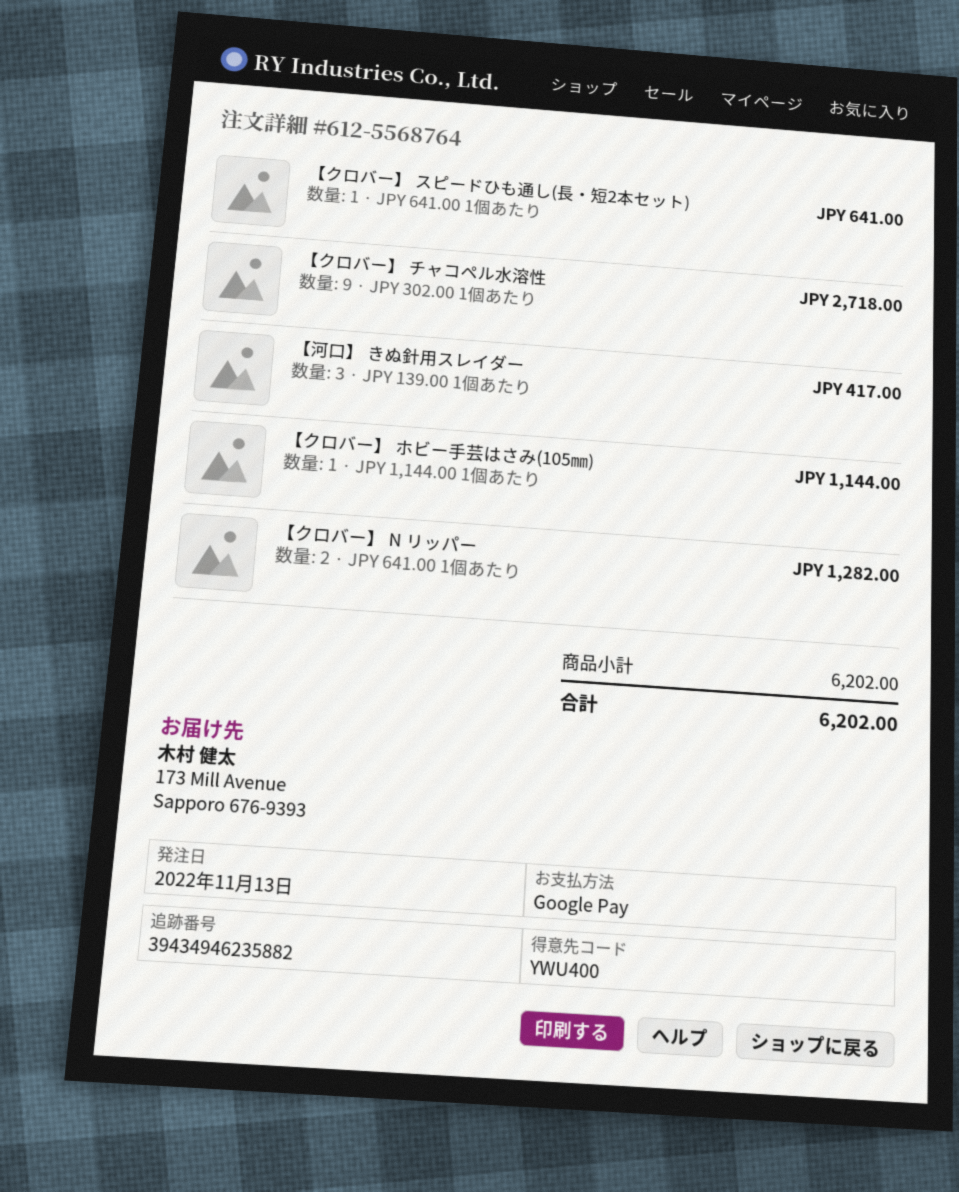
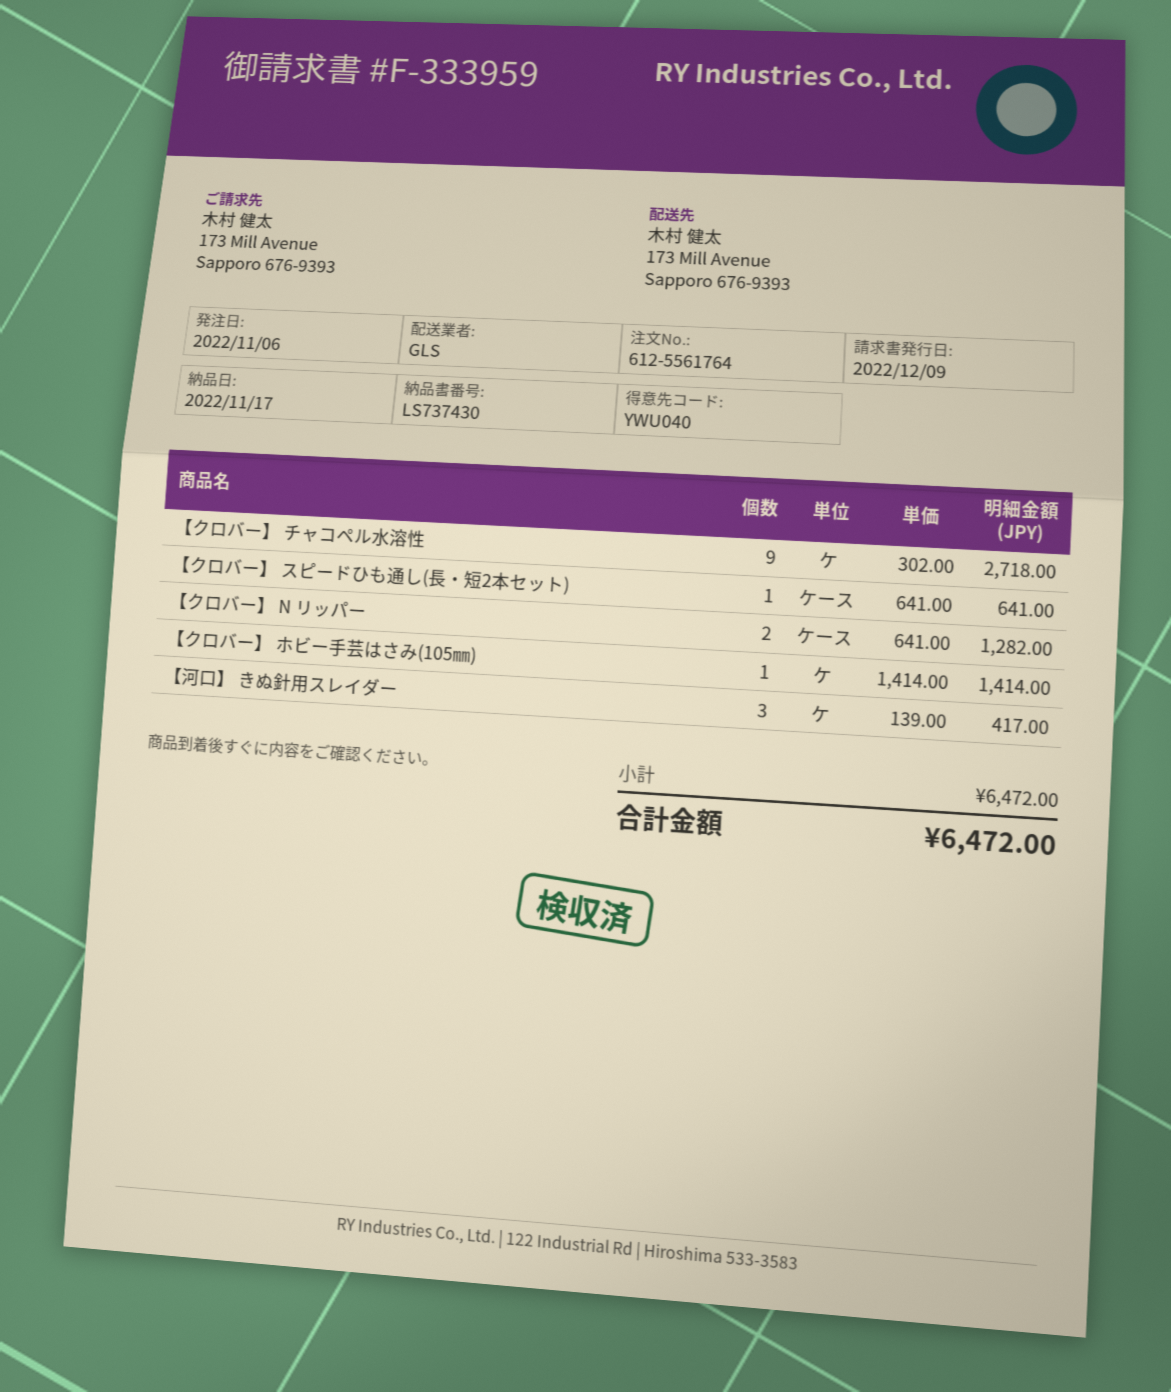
order number: 612-5568764 -> 612-5561764
order date: 2022-11-13 -> 2022-11-06
customer number: YWU400 -> YWU040
【クロバー】 ホビー手芸はさみ(105㎜): 1 x 1144.00 = 1144.00 -> 1 x 1414.00 = 1414.00
subtotal: 6202.00 -> 6472.00
total: 6202.00 -> 6472.00

